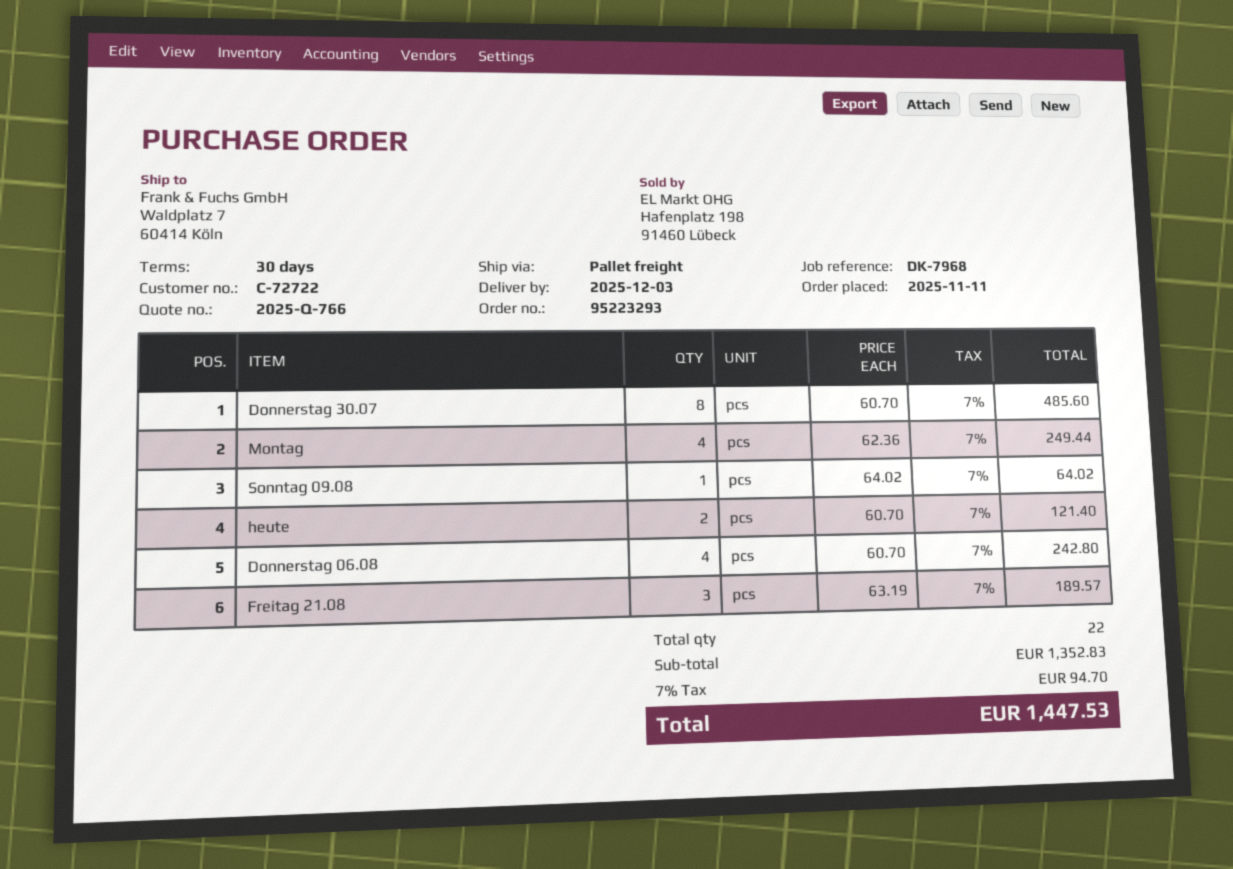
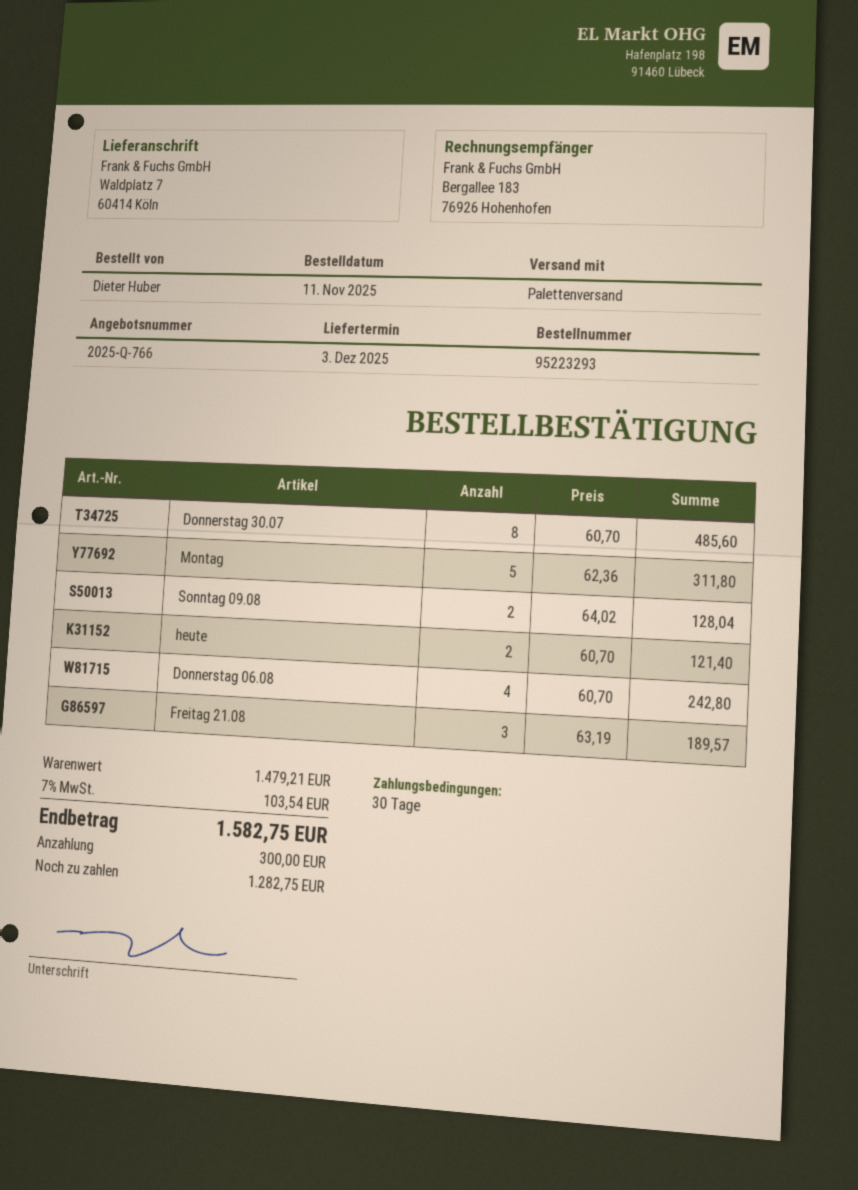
Montag: 4 x 62.36 = 249.44 -> 5 x 62.36 = 311.80
Sonntag 09.08: 1 x 64.02 = 64.02 -> 2 x 64.02 = 128.04
subtotal: 1352.83 -> 1479.21
tax: 7% = 94.70 -> 7% = 103.54
total: 1447.53 -> 1582.75

